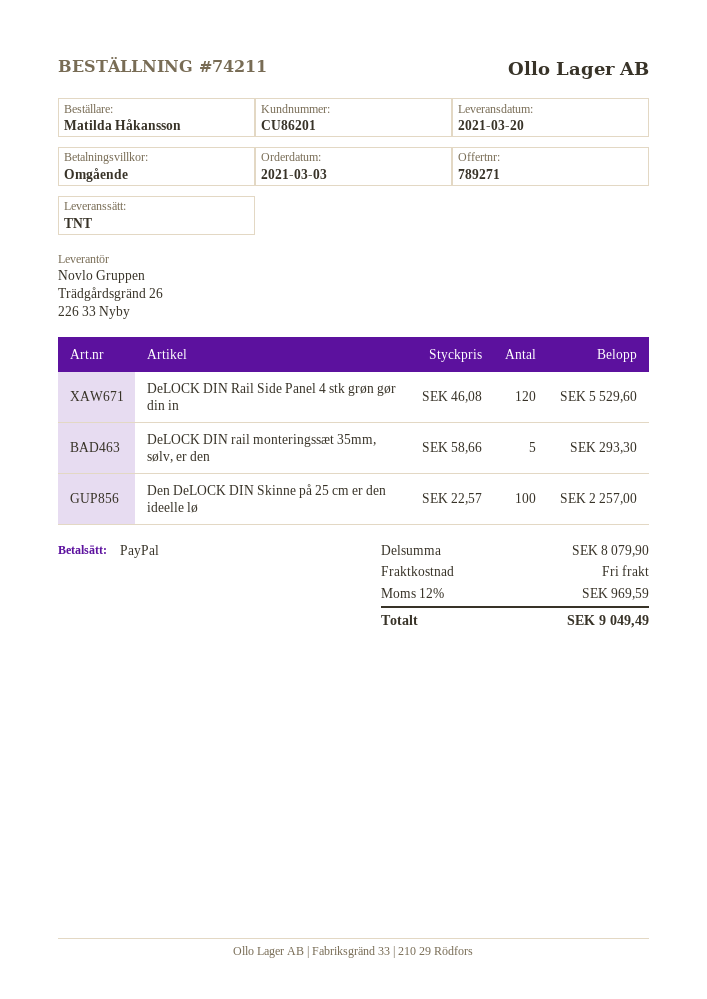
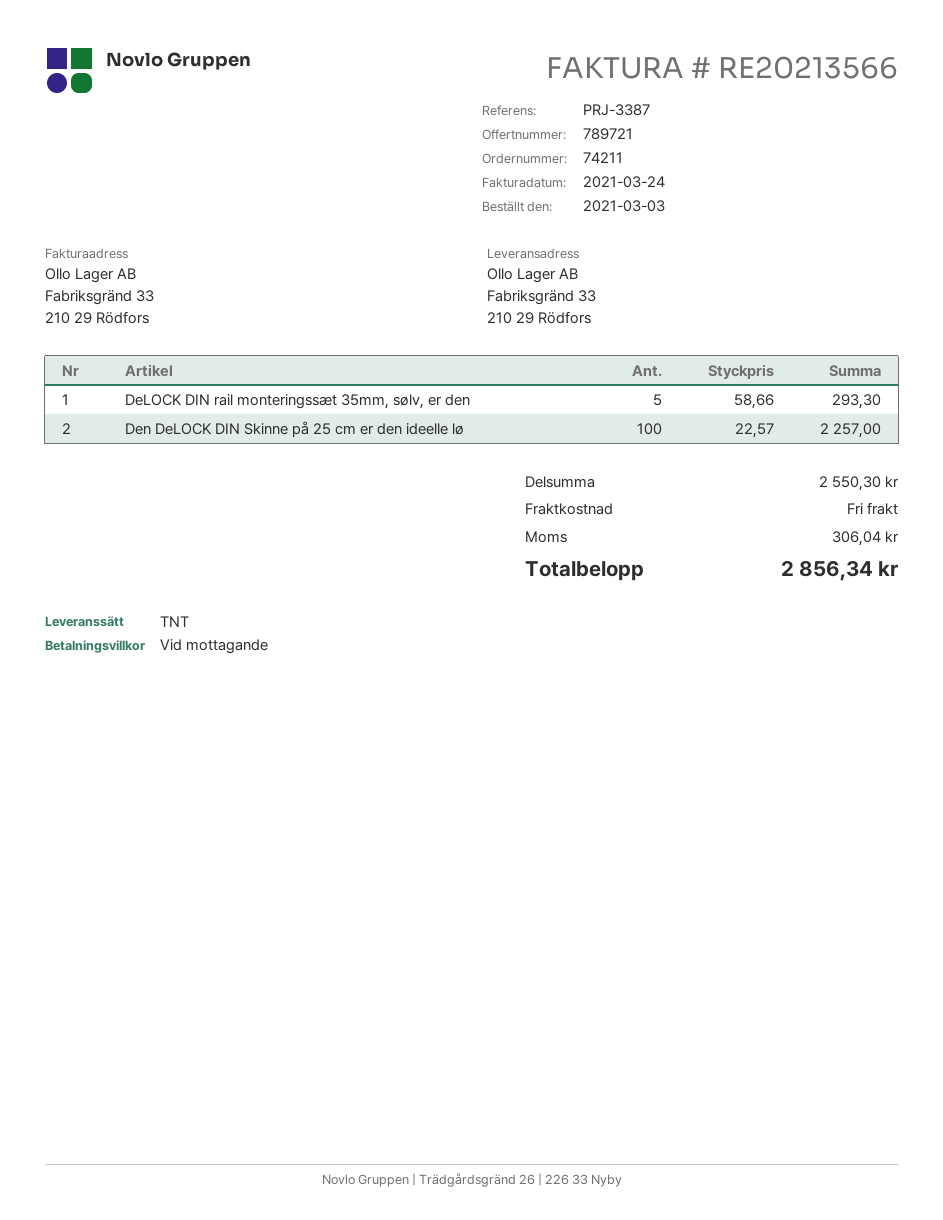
quote number: 789271 -> 789721
DeLOCK DIN Rail Side Panel 4 stk grøn gør din in: 120 x 46.08 = 5529.60 -> none
subtotal: 8079.90 -> 2550.30
tax: 969.59 -> 306.04
total: 9049.49 -> 2856.34

